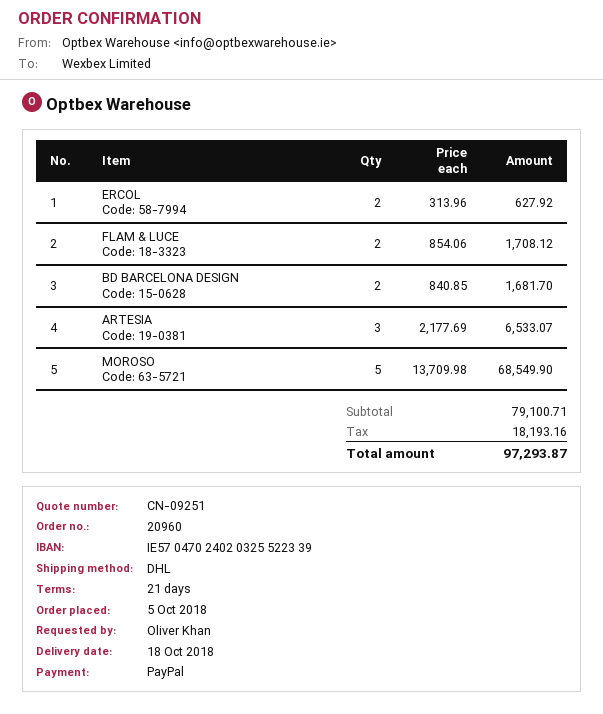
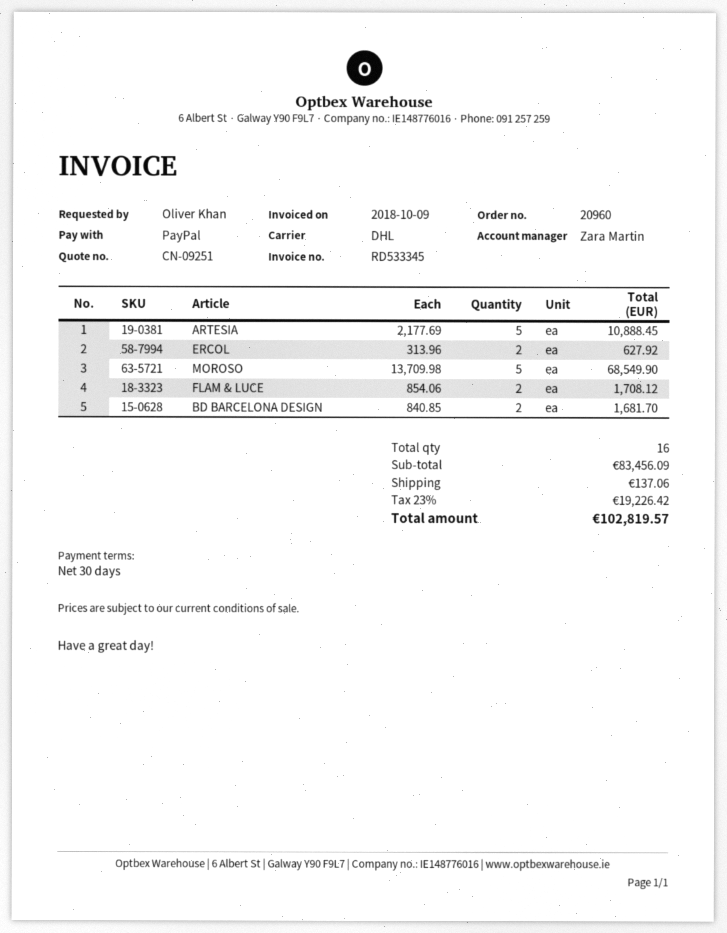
payment terms: 21 days -> 30 days
ARTESIA: 3 x 2177.69 = 6533.07 -> 5 x 2177.69 = 10888.45
subtotal: 79100.71 -> 83456.09
shipping: none -> 137.06
tax: 18193.16 -> 19226.42
total: 97293.87 -> 102819.57

